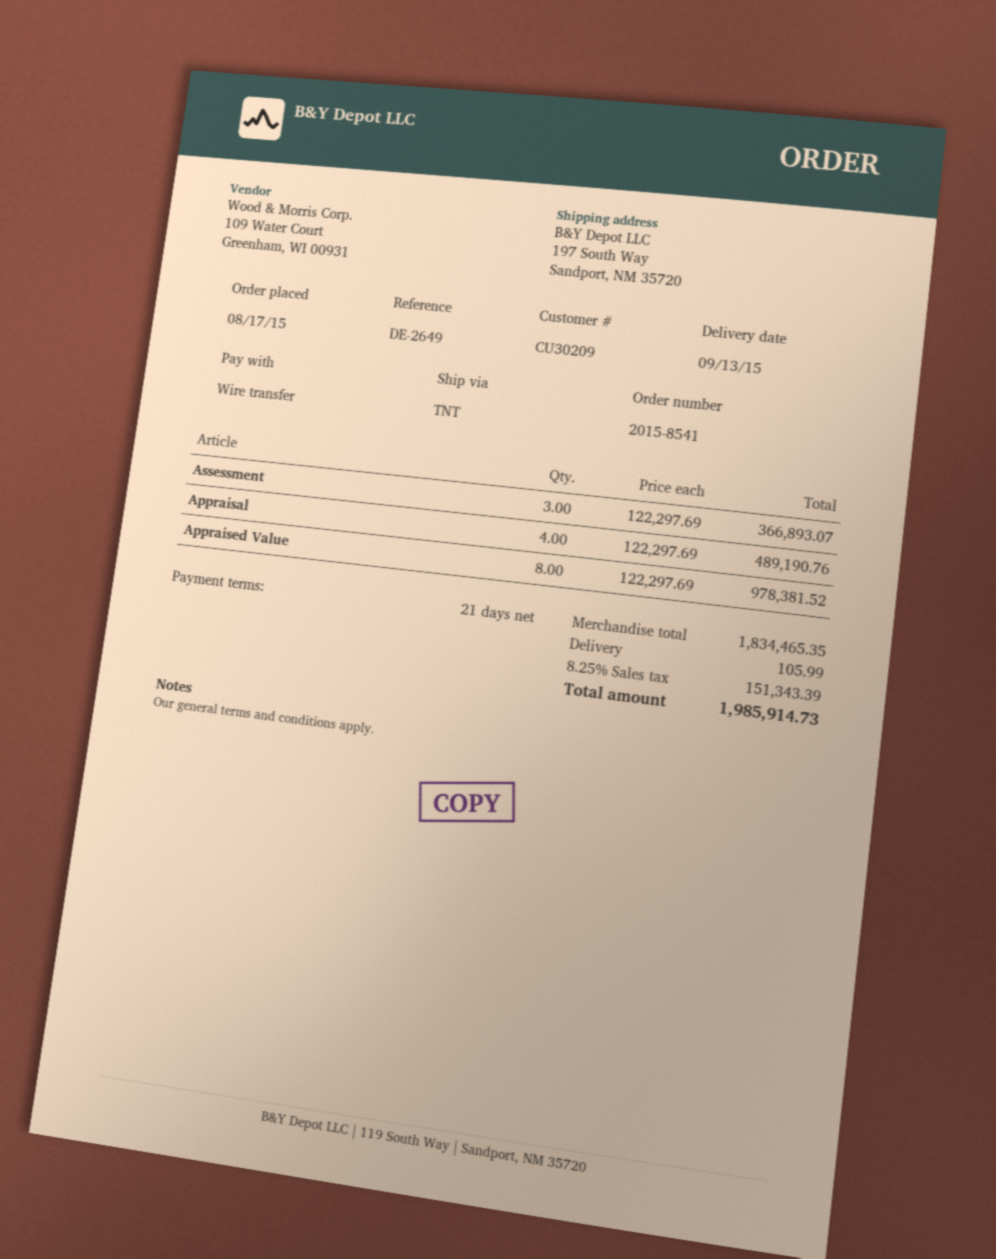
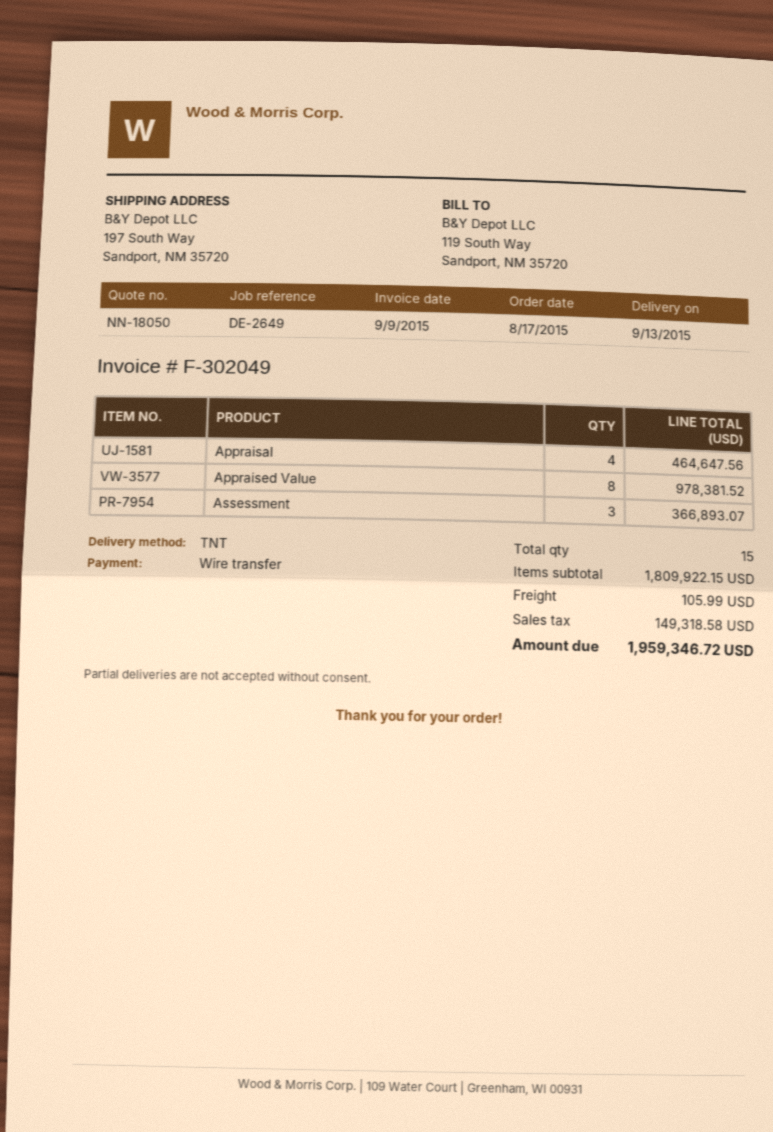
Appraisal: 4 for 489190.76 -> 4 for 464647.56
subtotal: 1834465.35 -> 1809922.15
tax: 151343.39 -> 149318.58
total: 1985914.73 -> 1959346.72

